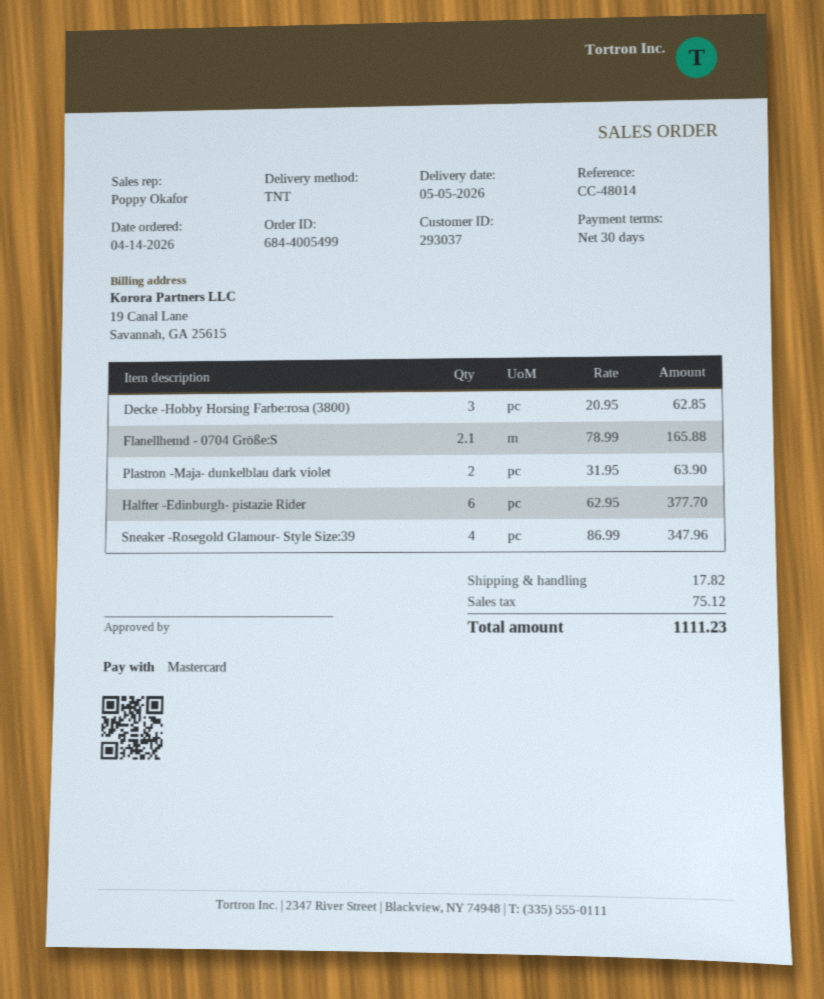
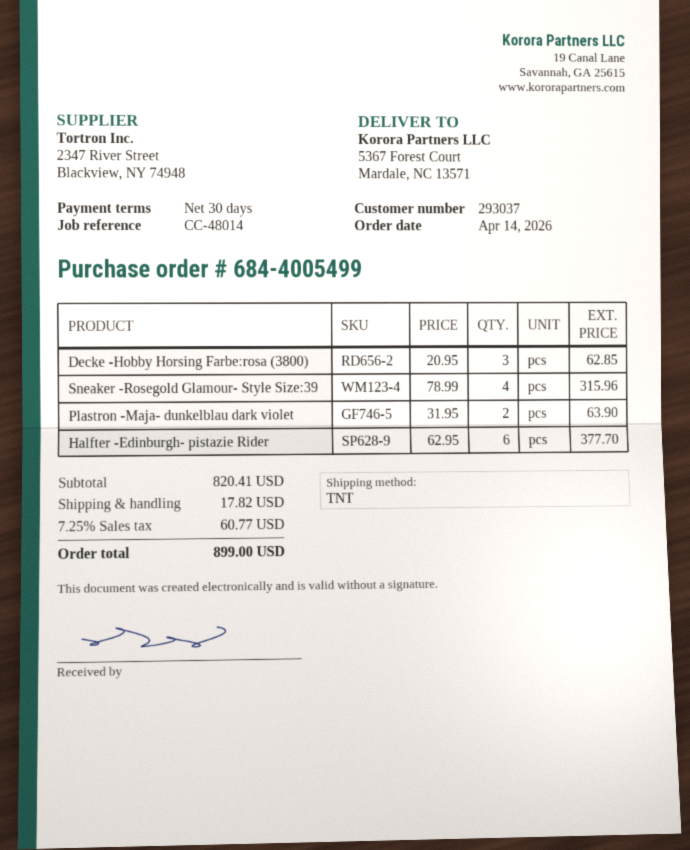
Flanellhemd - 0704 Größe:S: 2.1 x 78.99 = 165.88 -> none
Sneaker -Rosegold Glamour- Style Size:39: 4 x 86.99 = 347.96 -> 4 x 78.99 = 315.96
tax: 75.12 -> 60.77
total: 1111.23 -> 899.00

